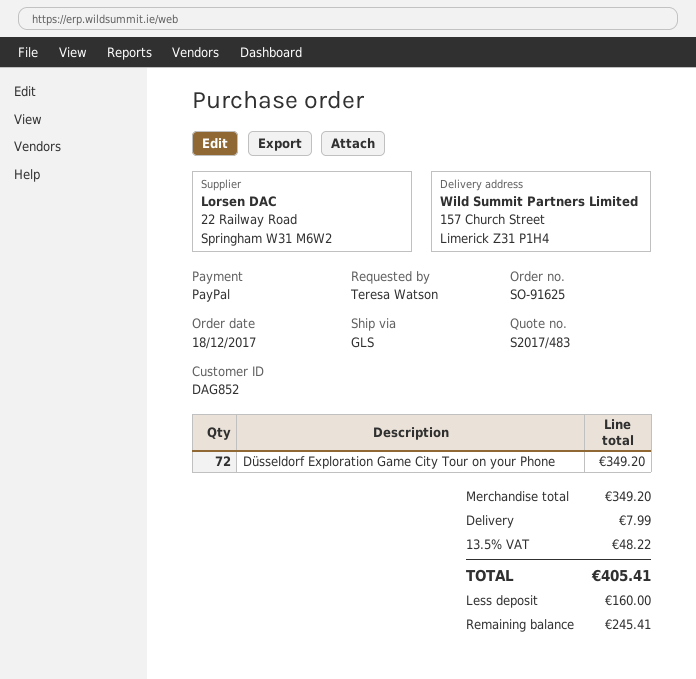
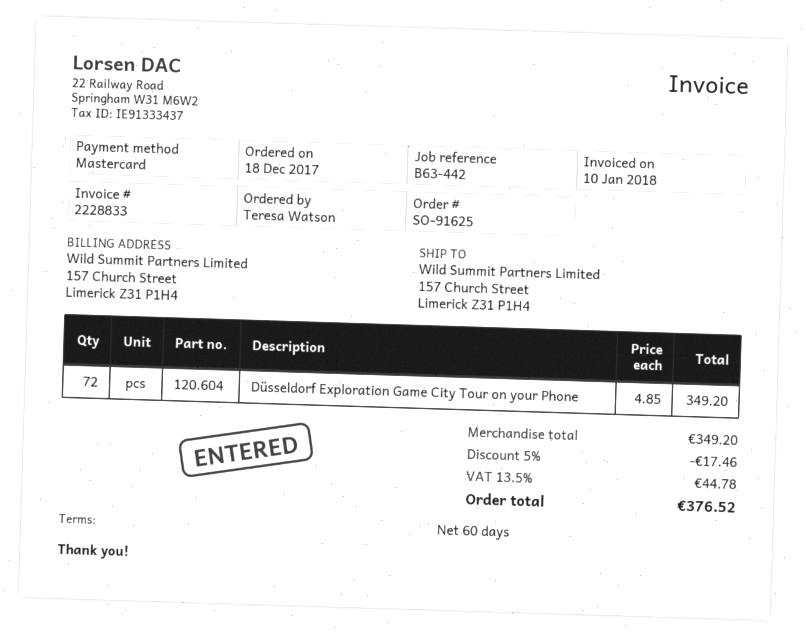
payment method: PayPal -> Mastercard
discount: none -> 5% = 17.46
shipping: 7.99 -> none
tax: 13.5% = 48.22 -> 13.5% = 44.78
total: 405.41 -> 376.52

